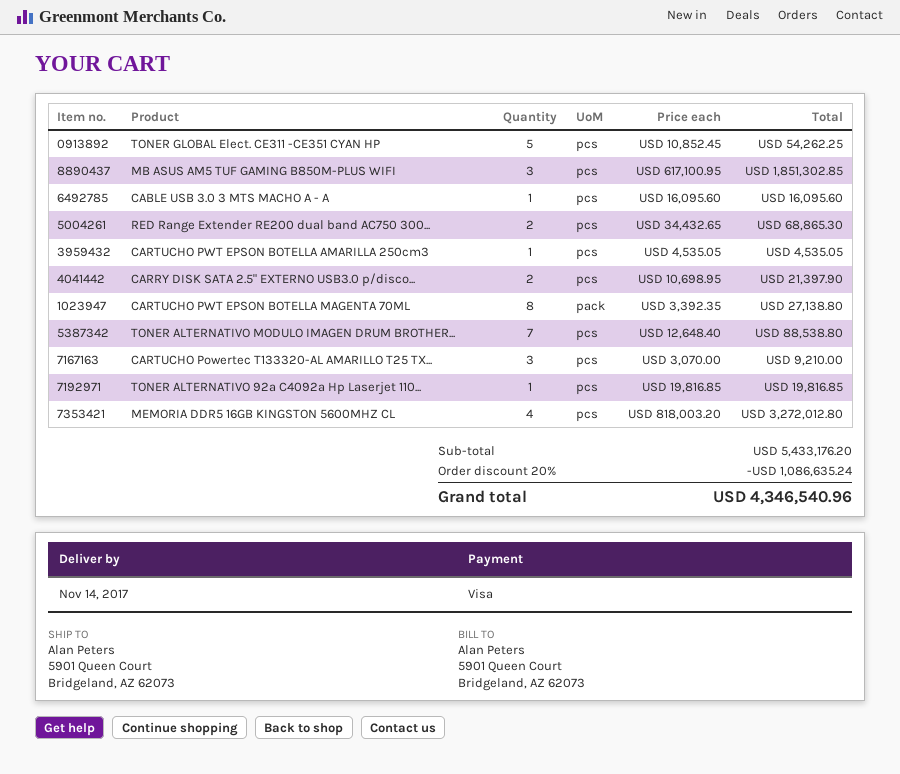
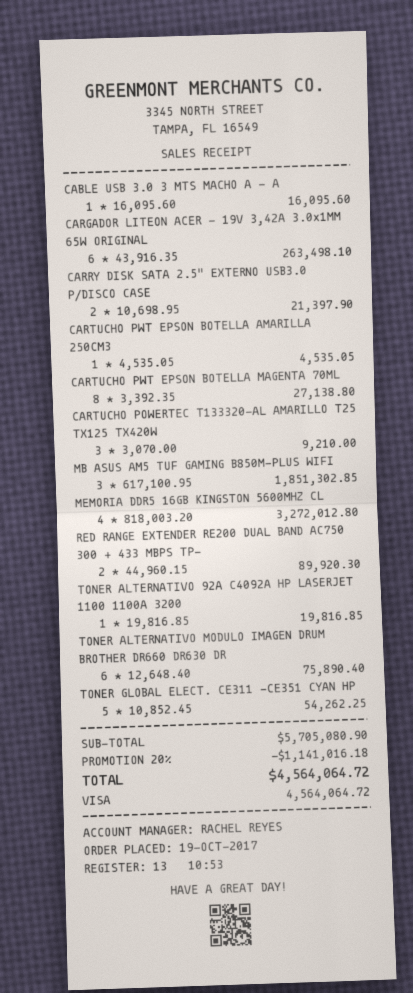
RED Range Extender RE200 dual band AC750 300...: 2 x 34432.65 = 68865.30 -> 2 x 44960.15 = 89920.30
TONER ALTERNATIVO MODULO IMAGEN DRUM BROTHER...: 7 x 12648.40 = 88538.80 -> 6 x 12648.40 = 75890.40
CARGADOR LITEON ACER - 19V 3,42A 3.0×1MM 65W ORIGINAL: none -> 6 x 43916.35 = 263498.10
subtotal: 5433176.20 -> 5705080.90
discount: 20% = 1086635.24 -> 20% = 1141016.18
total: 4346540.96 -> 4564064.72

